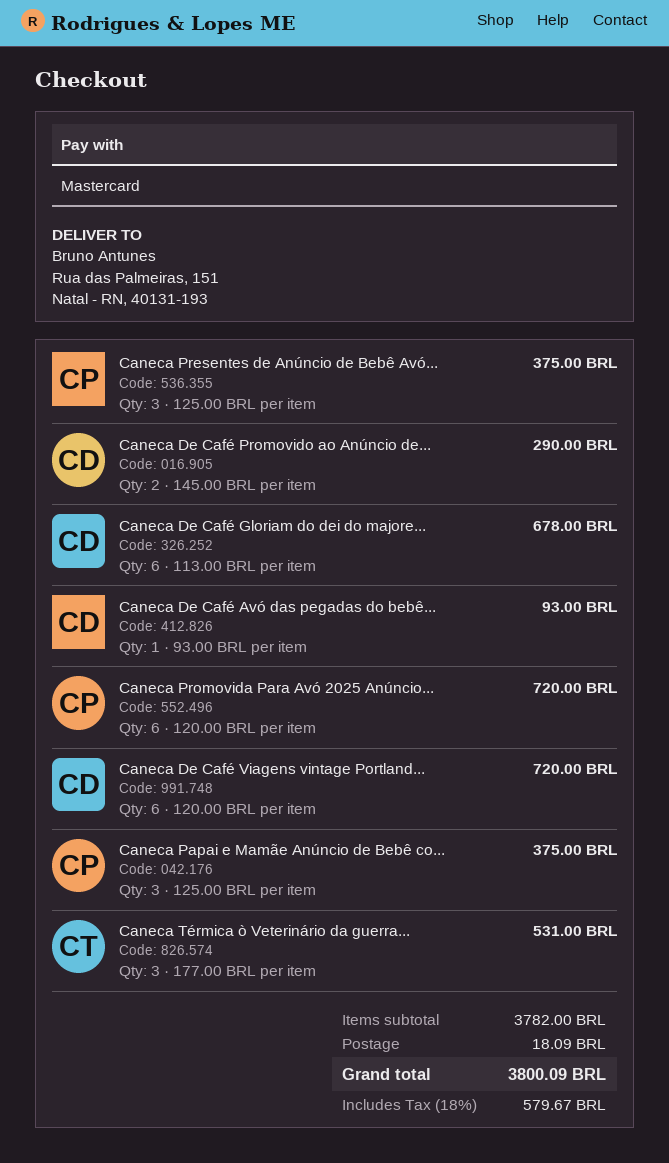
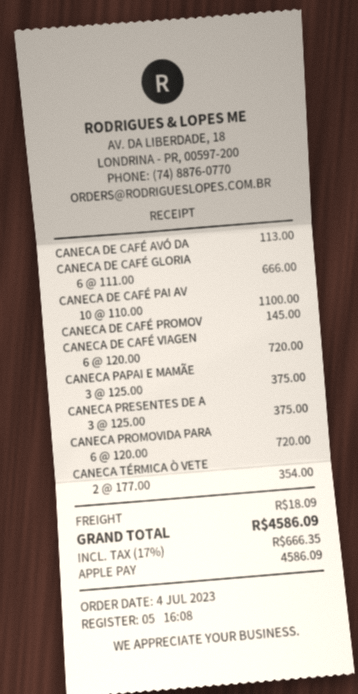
payment method: Mastercard -> Apple Pay
Caneca De Café Promovido ao Anúncio de...: 2 x 145.00 = 290.00 -> 1 x 145.00 = 145.00
Caneca De Café Gloriam do dei do majore...: 6 x 113.00 = 678.00 -> 6 x 111.00 = 666.00
Caneca De Café Avó das pegadas do bebê...: 1 x 93.00 = 93.00 -> 1 x 113.00 = 113.00
Caneca Térmica ò Veterinário da guerra...: 3 x 177.00 = 531.00 -> 2 x 177.00 = 354.00
CANECA DE CAFÉ PAI AV: none -> 10 x 110.00 = 1100.00
tax: 18% = 579.67 -> 17% = 666.35
total: 3800.09 -> 4586.09

